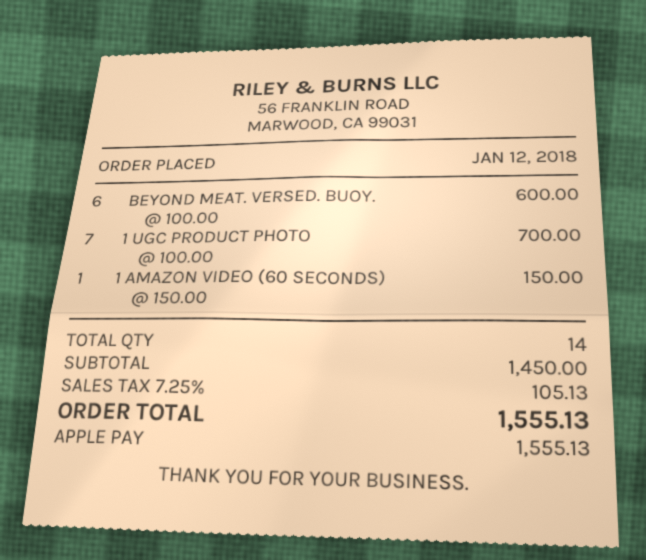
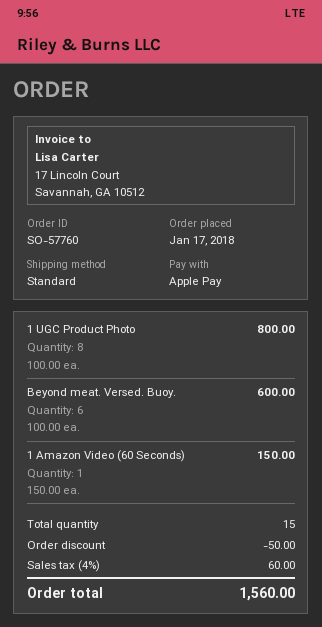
order date: 2018-01-12 -> 2018-01-17
1 UGC PRODUCT PHOTO: 7 x 100.00 = 700.00 -> 8 x 100.00 = 800.00
total quantity: 14 -> 15
discount: none -> 50.00
tax: 7.25% = 105.13 -> 4% = 60.00
total: 1555.13 -> 1560.00

